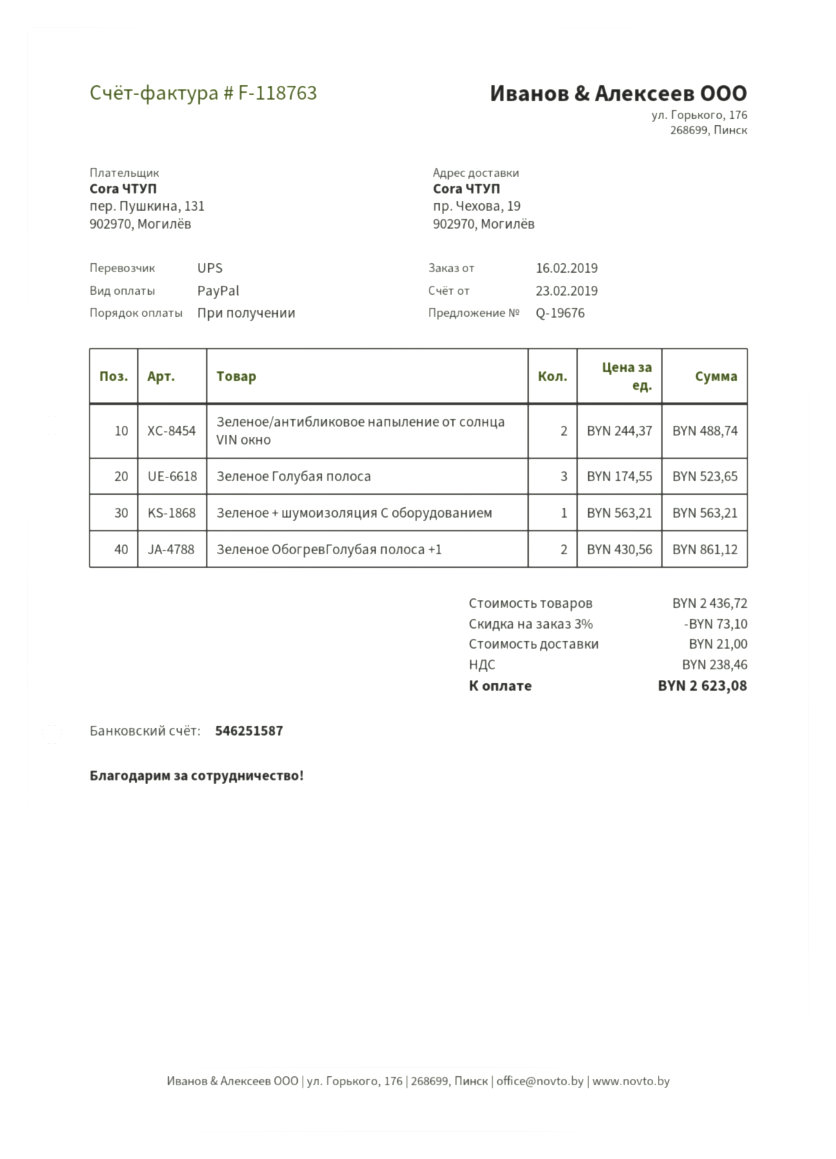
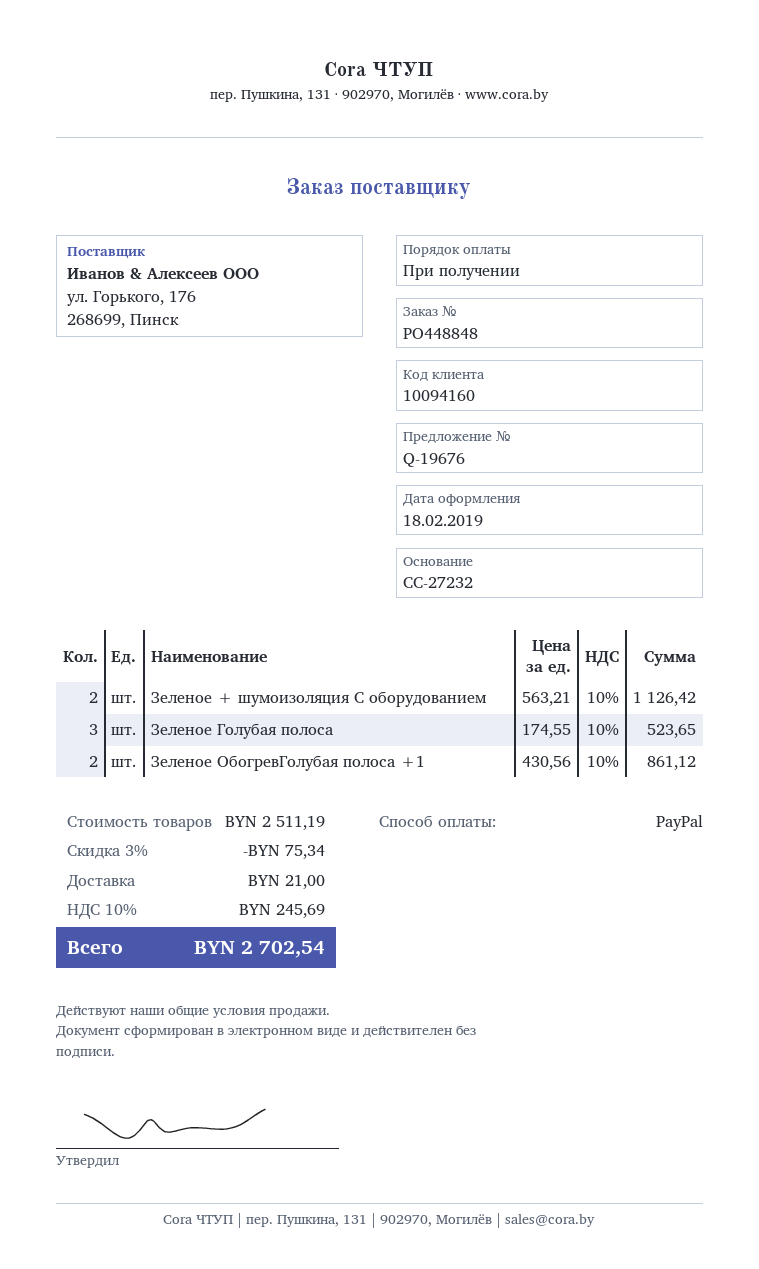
order date: 2019-02-16 -> 2019-02-18
Зеленое/антибликовое напыление от солнца VIN окно: 2 x 244.37 = 488.74 -> none
Зеленое + шумоизоляция С оборудованием: 1 x 563.21 = 563.21 -> 2 x 563.21 = 1126.42
subtotal: 2436.72 -> 2511.19
discount: 3% = 73.10 -> 3% = 75.34
tax: 238.46 -> 245.69
total: 2623.08 -> 2702.54

